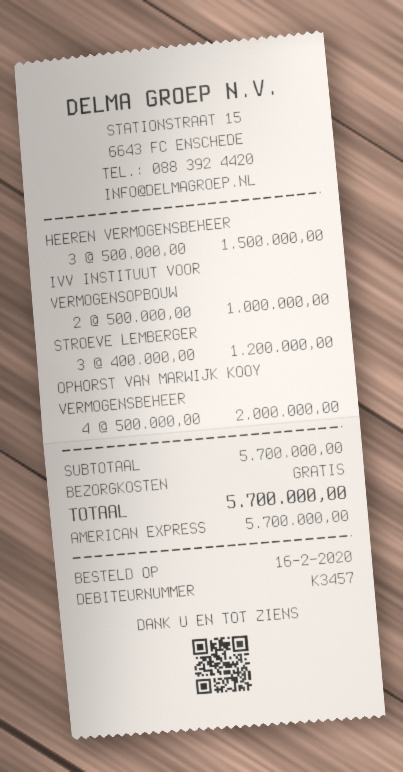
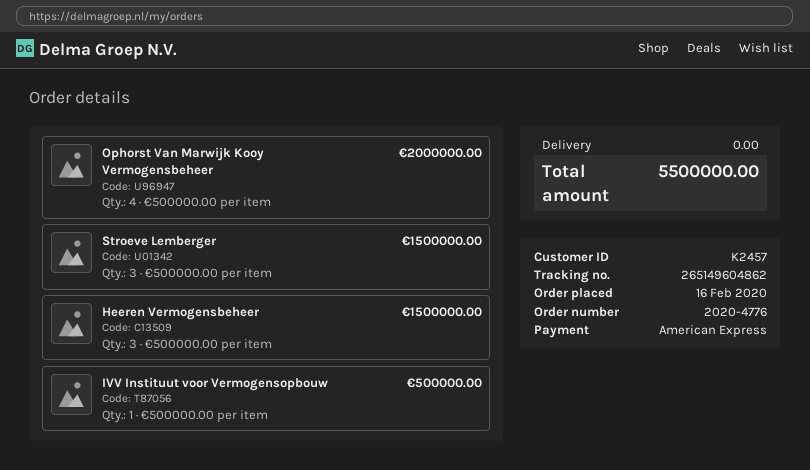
customer number: K3457 -> K2457
IVV INSTITUUT VOOR VERMOGENSOPBOUW: 2 x 500000.00 = 1000000.00 -> 1 x 500000.00 = 500000.00
STROEVE LEMBERGER: 3 x 400000.00 = 1200000.00 -> 3 x 500000.00 = 1500000.00
total: 5700000.00 -> 5500000.00

